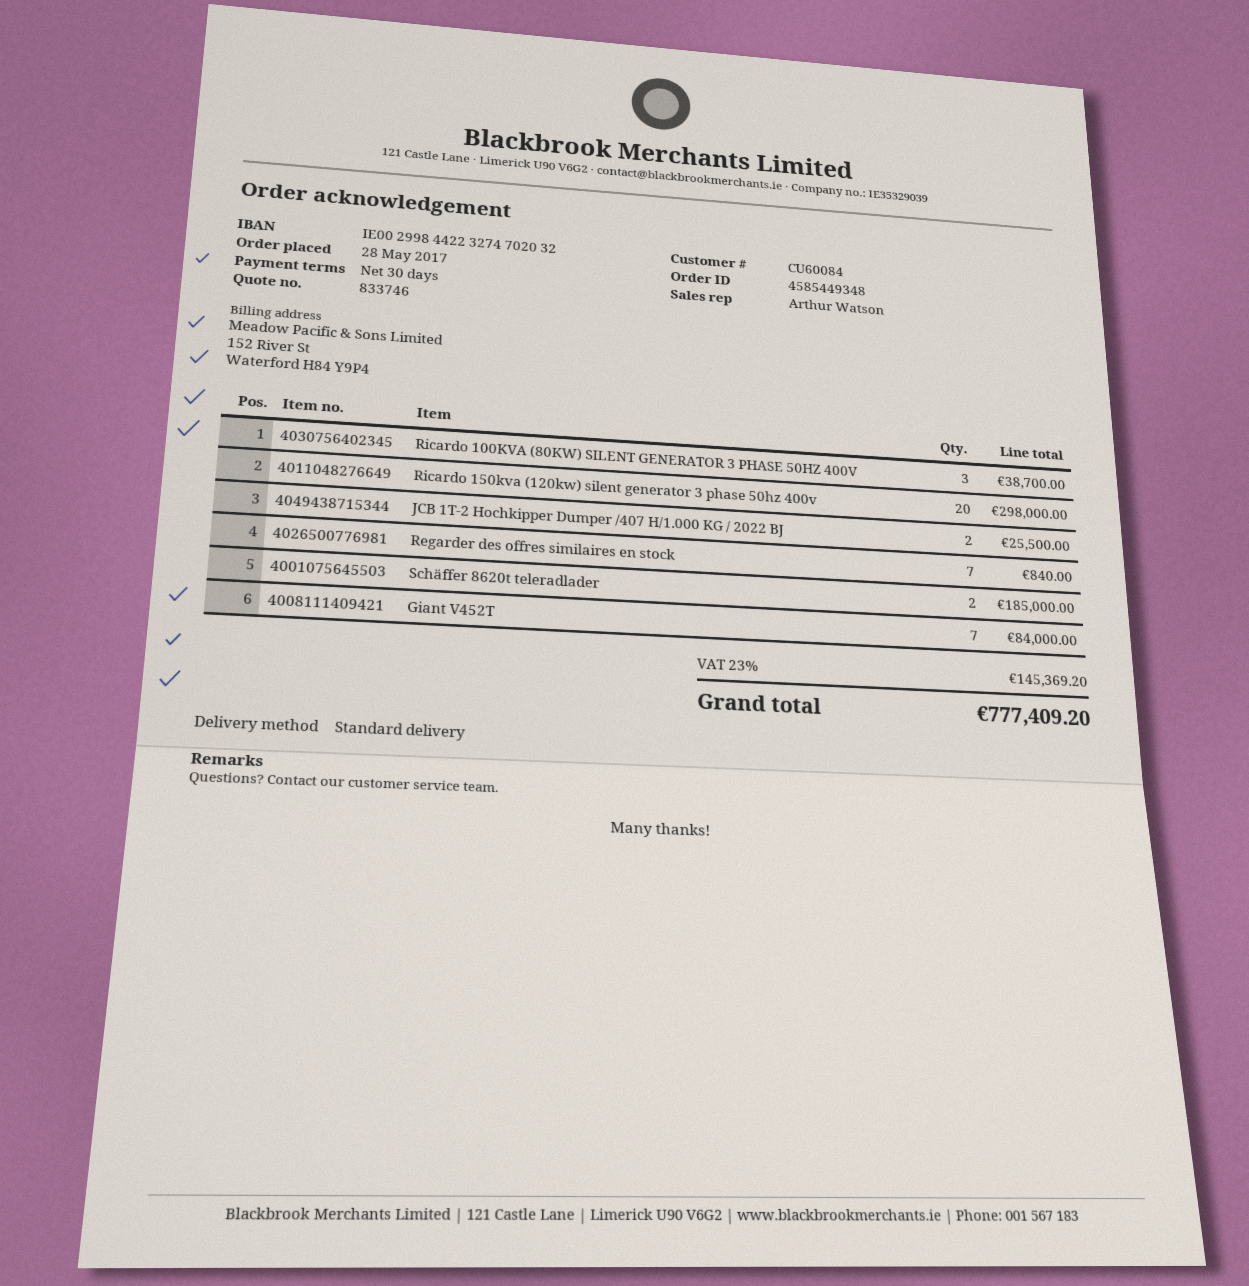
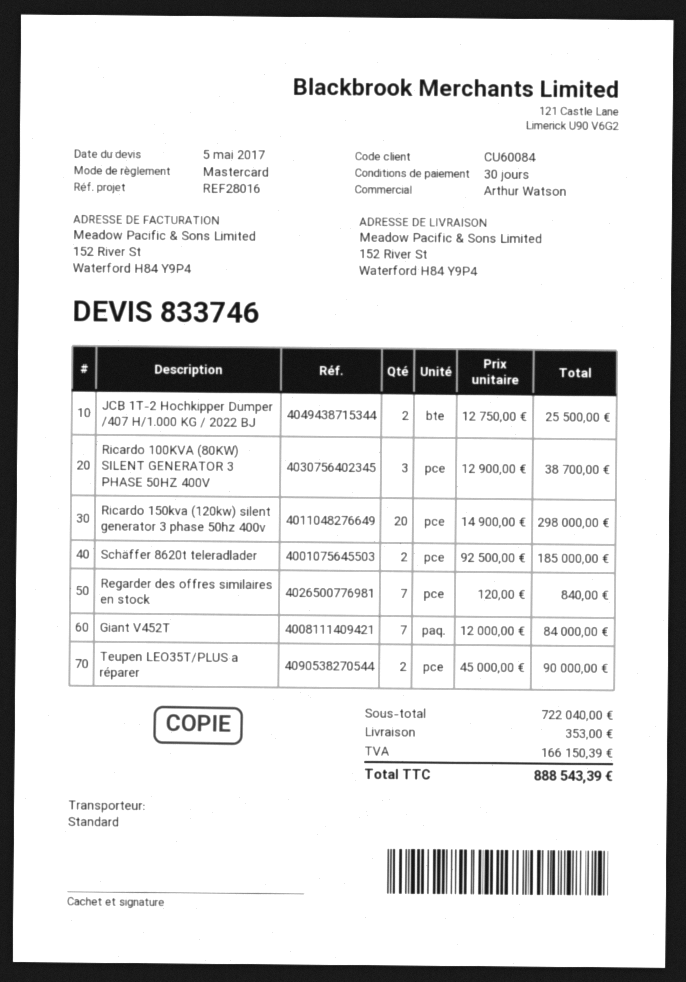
Teupen LEO35T/PLUS a réparer: none -> 2 for 90000.00
shipping: none -> 353.00
tax: 145369.20 -> 166150.39
total: 777409.20 -> 888543.39

